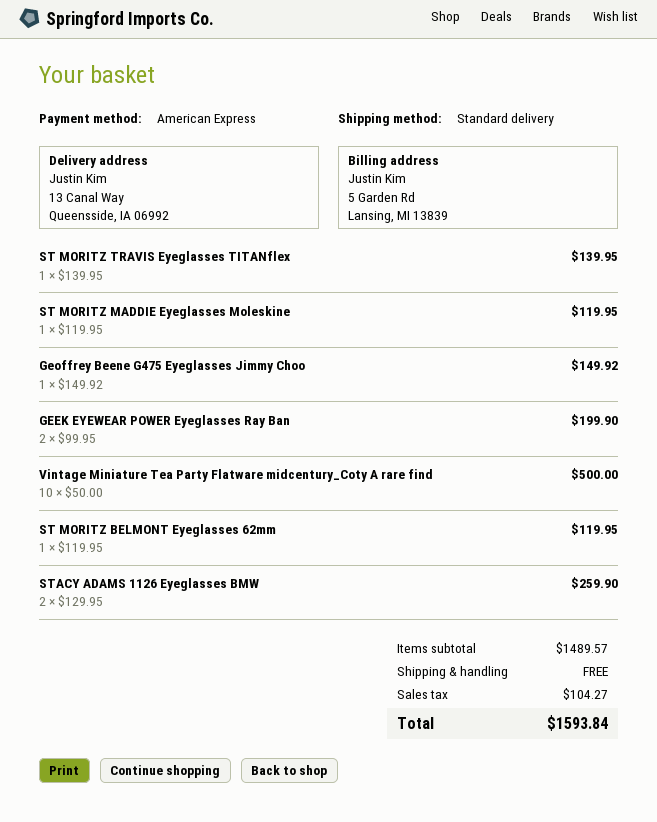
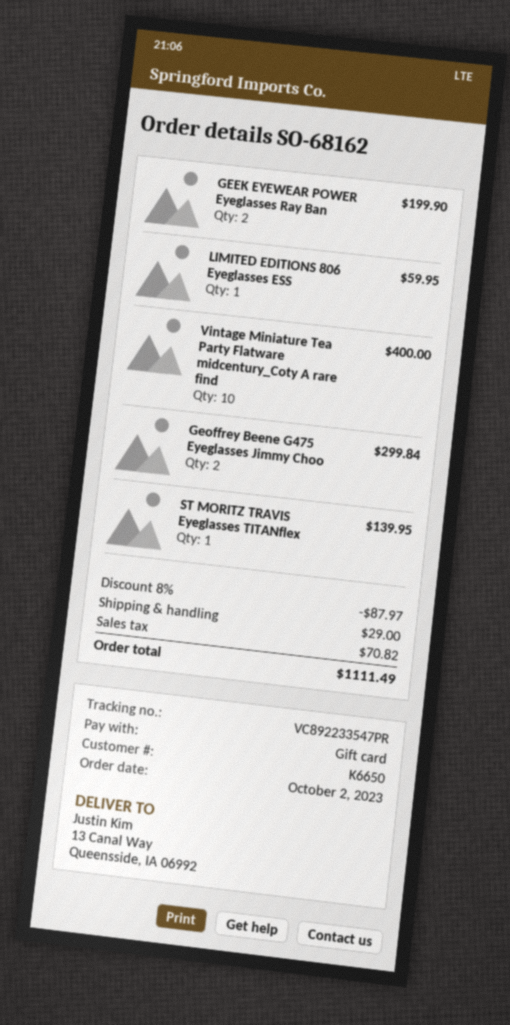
payment method: American Express -> gift card
ST MORITZ MADDIE Eyeglasses Moleskine: 1 for 119.95 -> none
Geoffrey Beene G475 Eyeglasses Jimmy Choo: 1 for 149.92 -> 2 for 299.84
Vintage Miniature Tea Party Flatware midcentury_Coty A rare find: 10 for 500.00 -> 10 for 400.00
ST MORITZ BELMONT Eyeglasses 62mm: 1 for 119.95 -> none
STACY ADAMS 1126 Eyeglasses BMW: 2 for 259.90 -> none
LIMITED EDITIONS 806 Eyeglasses ESS: none -> 1 for 59.95
discount: none -> 8% = 87.97
shipping: 0.00 -> 29.00
tax: 104.27 -> 70.82
total: 1593.84 -> 1111.49

